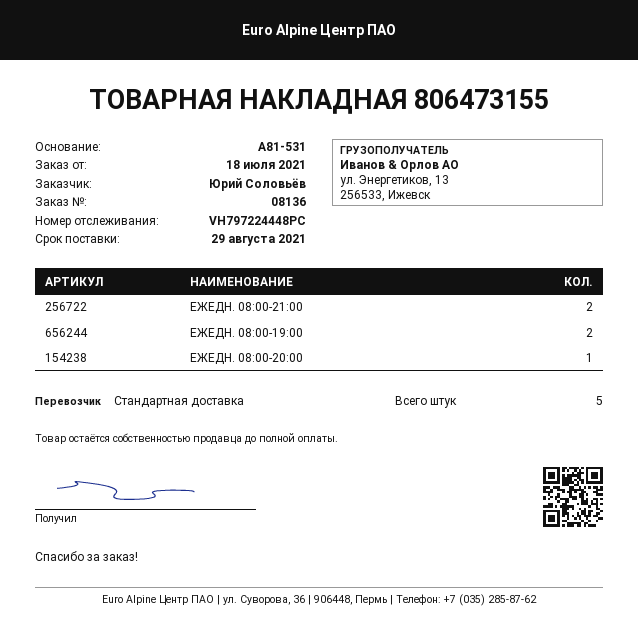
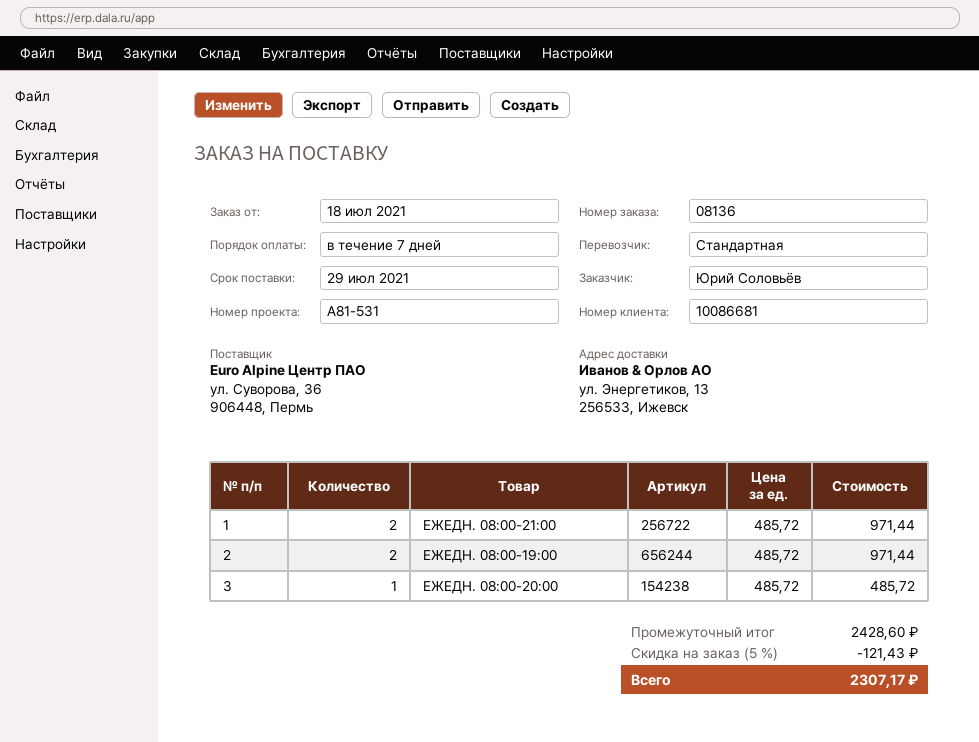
delivery date: 2021-08-29 -> 2021-07-29

